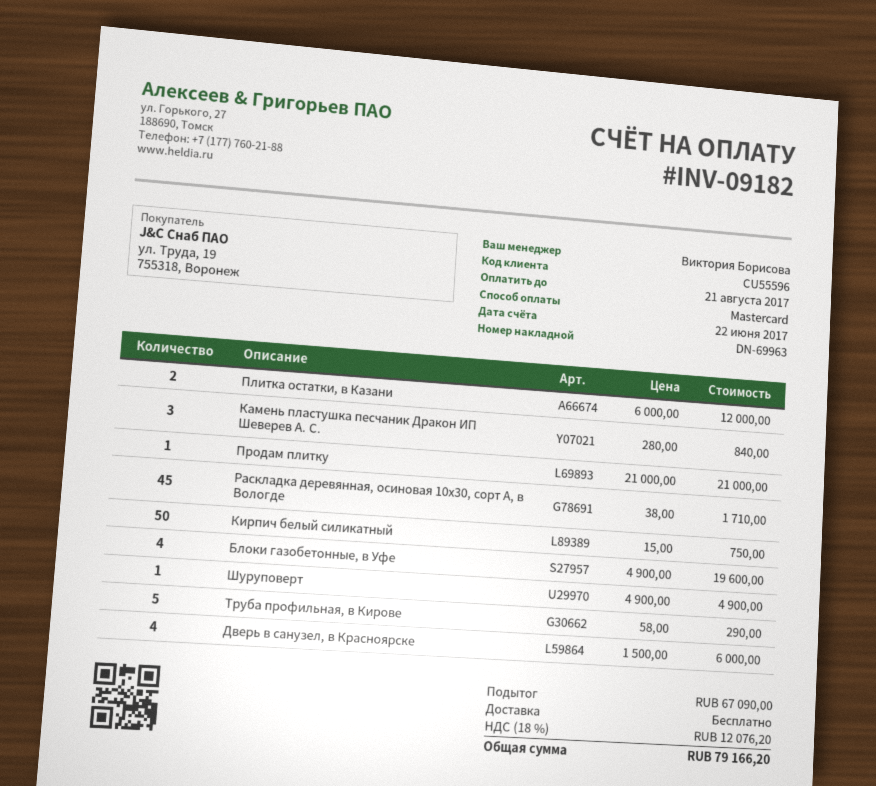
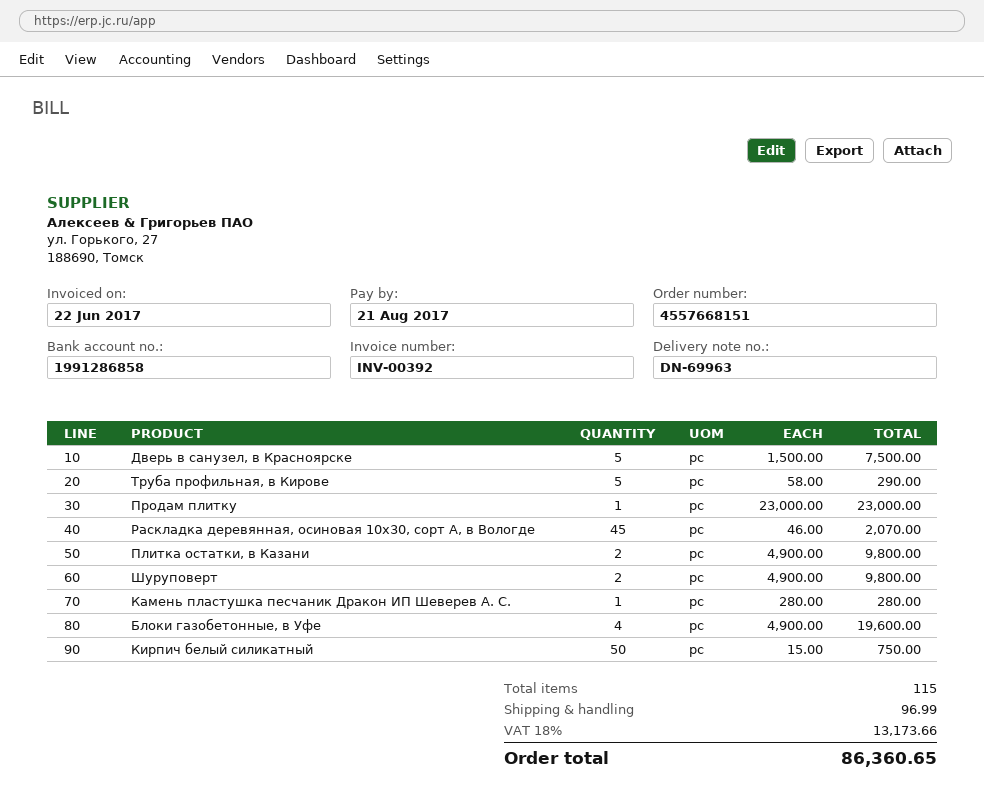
invoice number: INV-09182 -> INV-00392
Плитка остатки, в Казани: 2 x 6000.00 = 12000.00 -> 2 x 4900.00 = 9800.00
Камень пластушка песчаник Дракон ИП Шеверев А. С.: 3 x 280.00 = 840.00 -> 1 x 280.00 = 280.00
Продам плитку: 1 x 21000.00 = 21000.00 -> 1 x 23000.00 = 23000.00
Раскладка деревянная, осиновая 10х30, сорт А, в Вологде: 45 x 38.00 = 1710.00 -> 45 x 46.00 = 2070.00
Шуруповерт: 1 x 4900.00 = 4900.00 -> 2 x 4900.00 = 9800.00
Дверь в санузел, в Красноярске: 4 x 1500.00 = 6000.00 -> 5 x 1500.00 = 7500.00
shipping: 0.00 -> 96.99
tax: 18% = 12076.20 -> 18% = 13173.66
total: 79166.20 -> 86360.65

